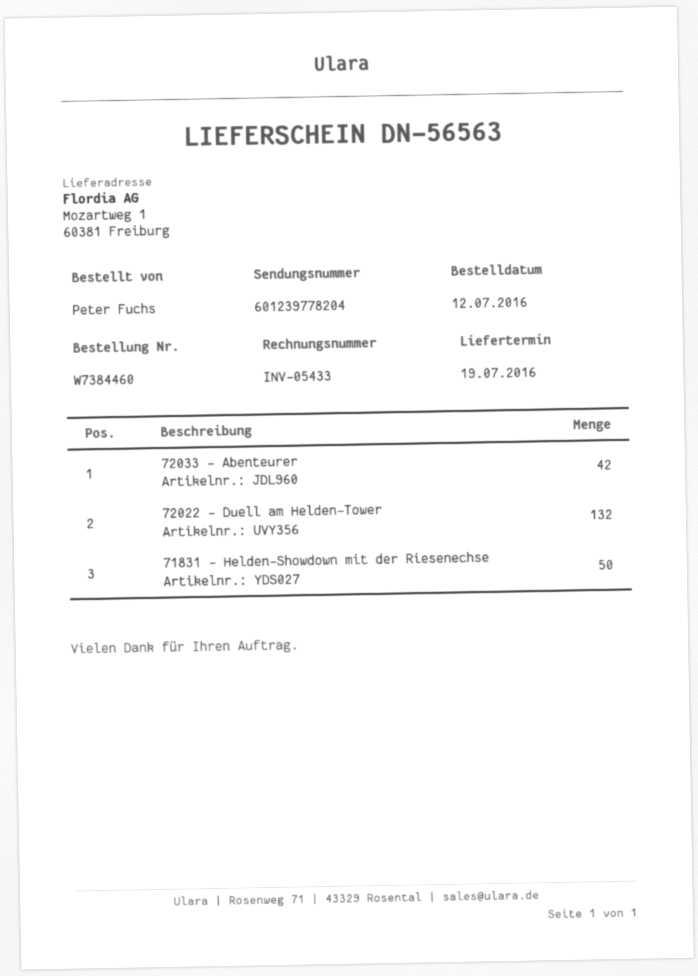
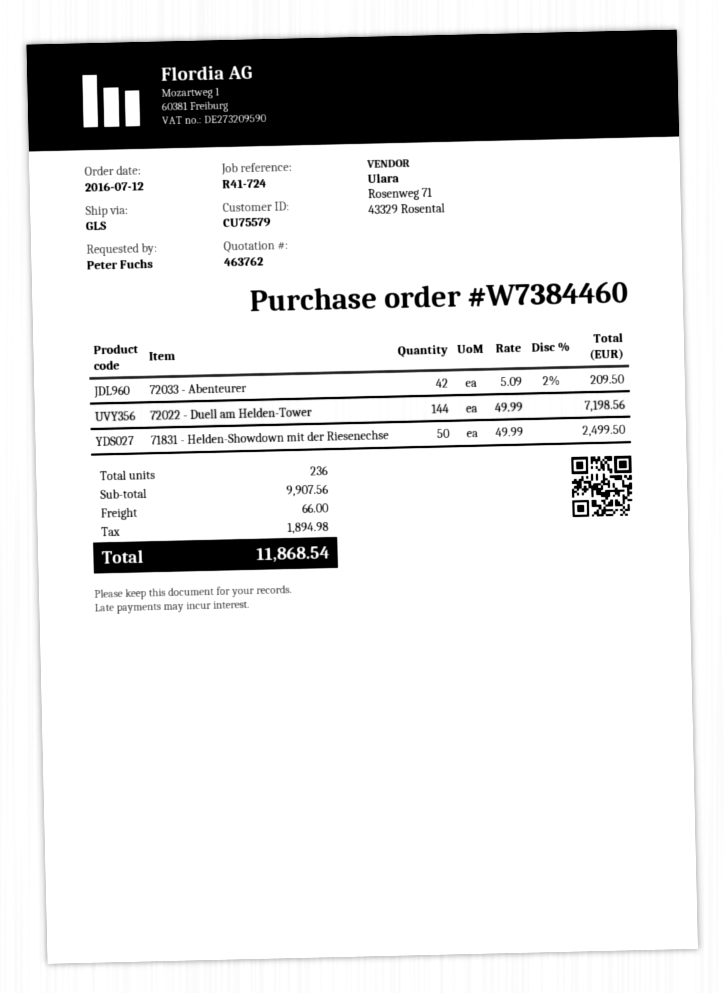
72022 - Duell am Helden-Tower: 132 -> 144

